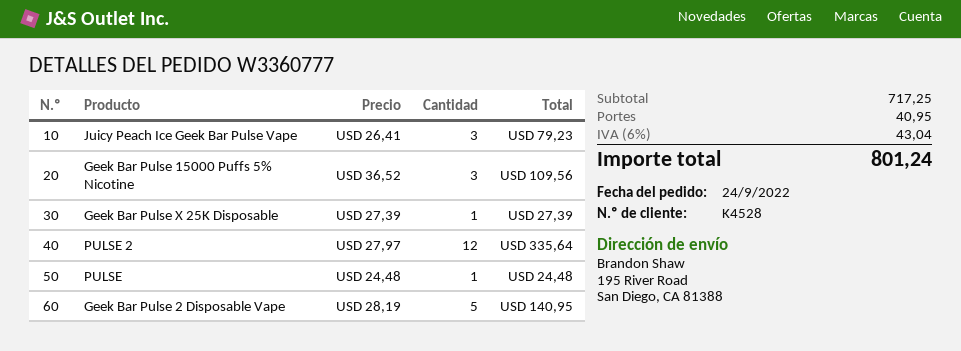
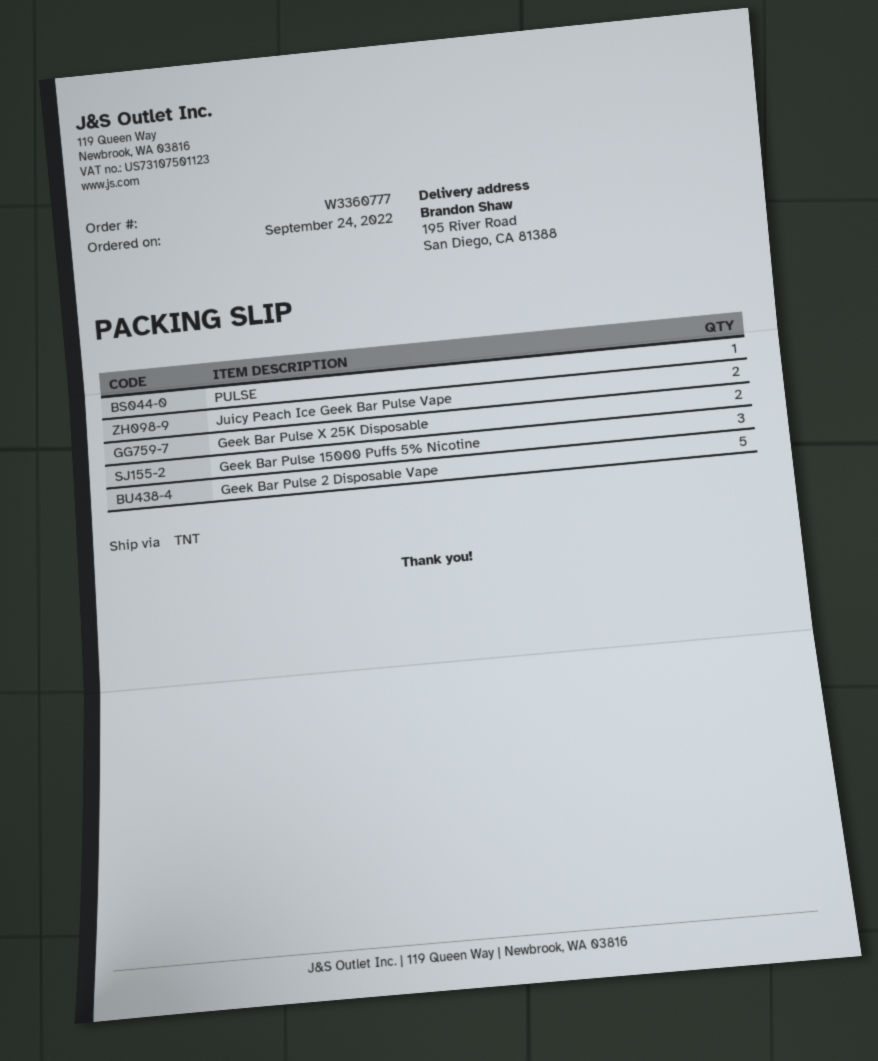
Juicy Peach Ice Geek Bar Pulse Vape: 3 -> 2
Geek Bar Pulse X 25K Disposable: 1 -> 2
PULSE 2: 12 -> none

